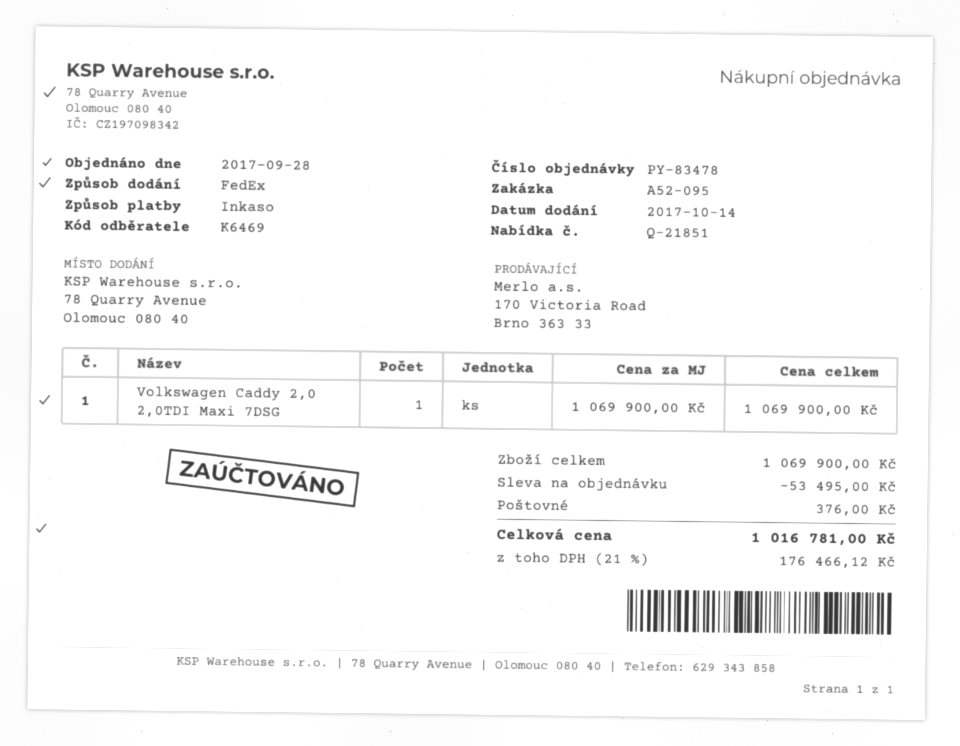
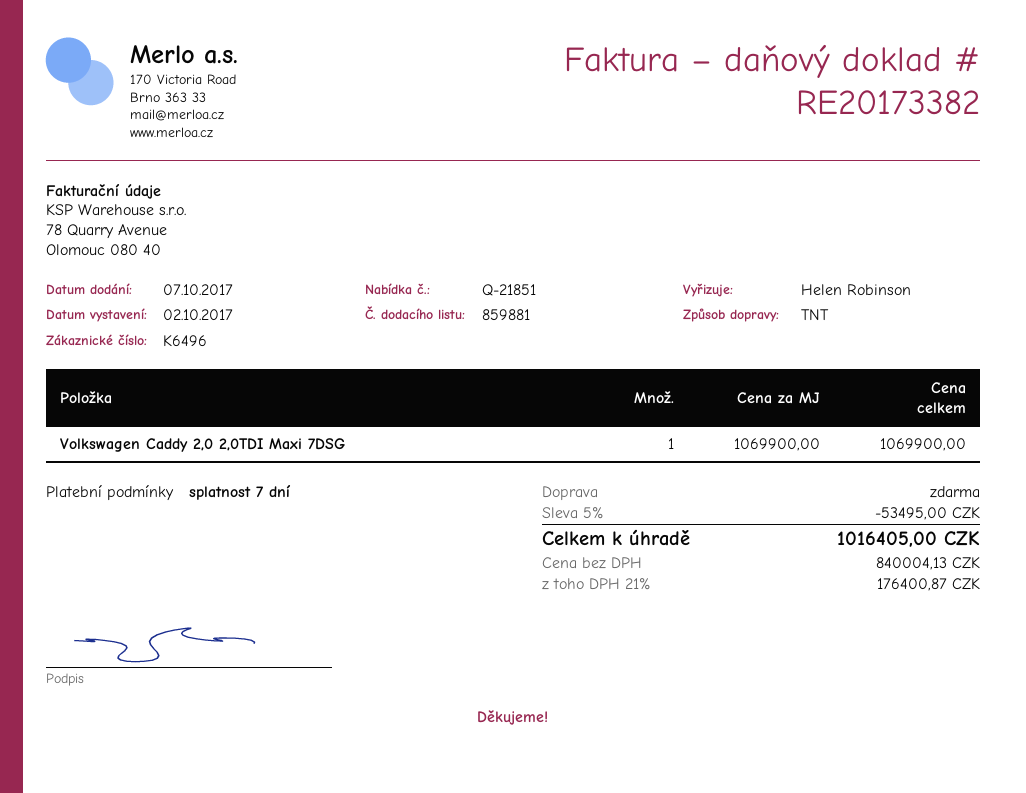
delivery date: 2017-10-14 -> 2017-10-07
customer number: K6469 -> K6496
shipping method: FedEx -> TNT
shipping: 376.00 -> 0.00
tax: 21% = 176466.12 -> 21% = 176400.87
total: 1016781.00 -> 1016405.00

